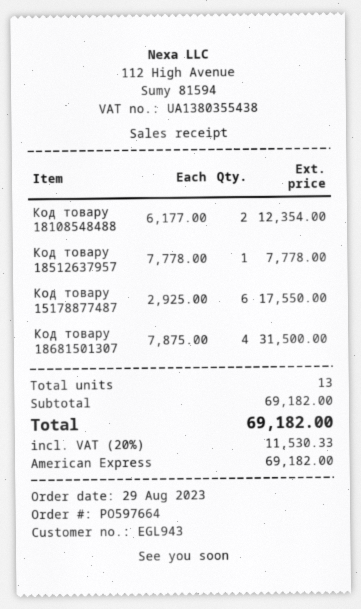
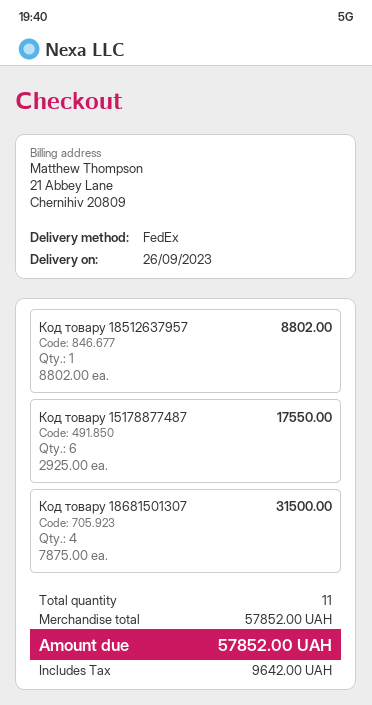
Код товару 18108548488: 2 x 6177.00 = 12354.00 -> none
Код товару 18512637957: 1 x 7778.00 = 7778.00 -> 1 x 8802.00 = 8802.00
total quantity: 13 -> 11
subtotal: 69182.00 -> 57852.00
tax: 11530.33 -> 9642.00
total: 69182.00 -> 57852.00

